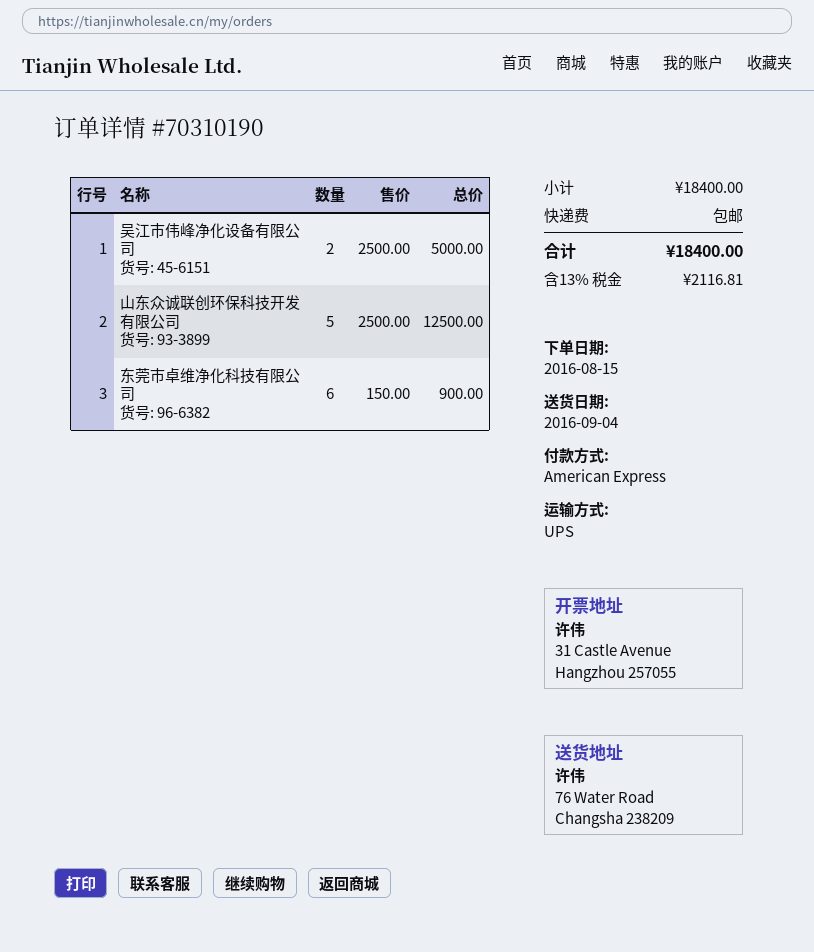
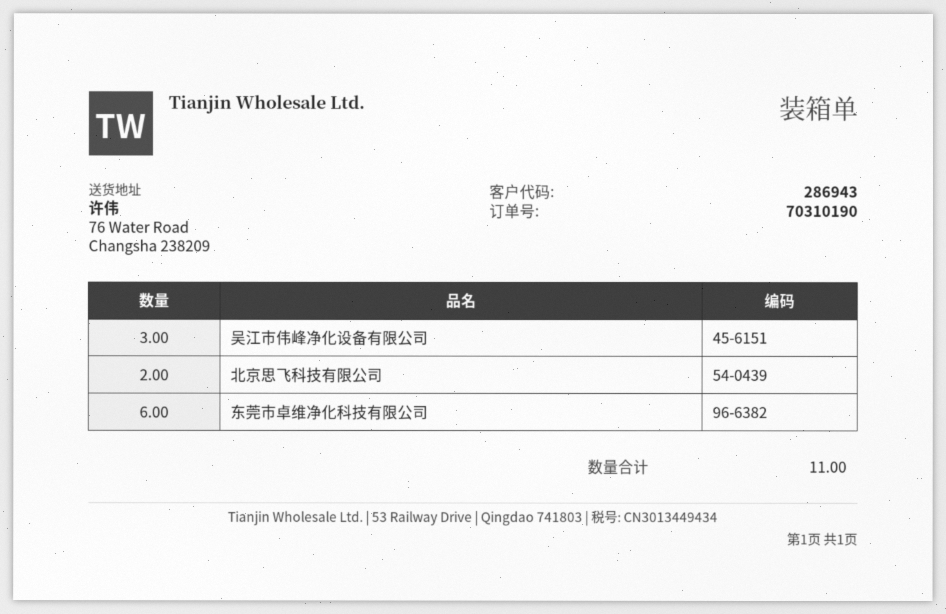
吴江市伟峰净化设备有限公司: 2 -> 3
山东众诚联创环保科技开发有限公司: 5 -> none
北京思飞科技有限公司: none -> 2

